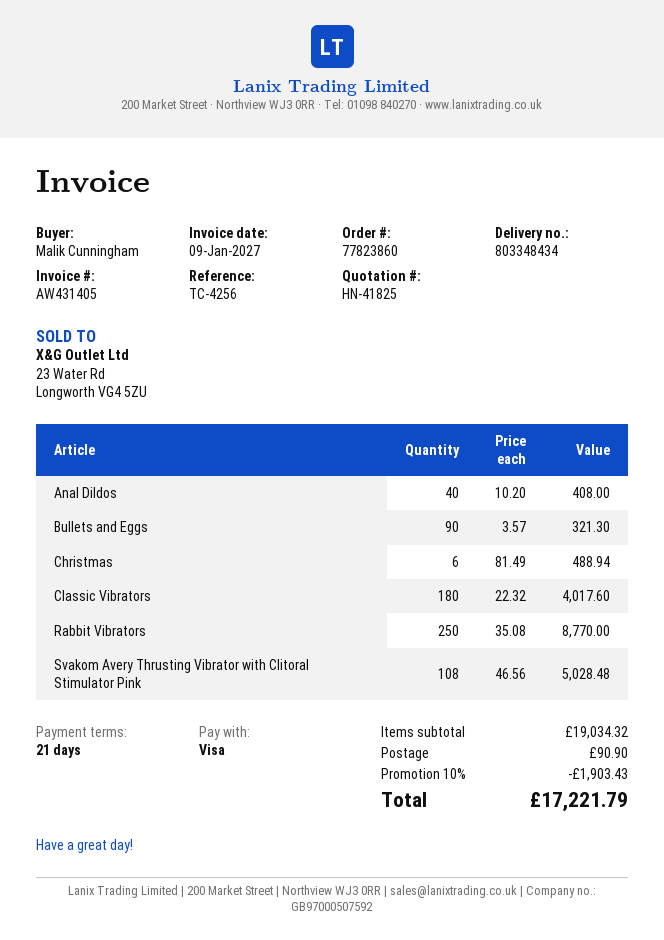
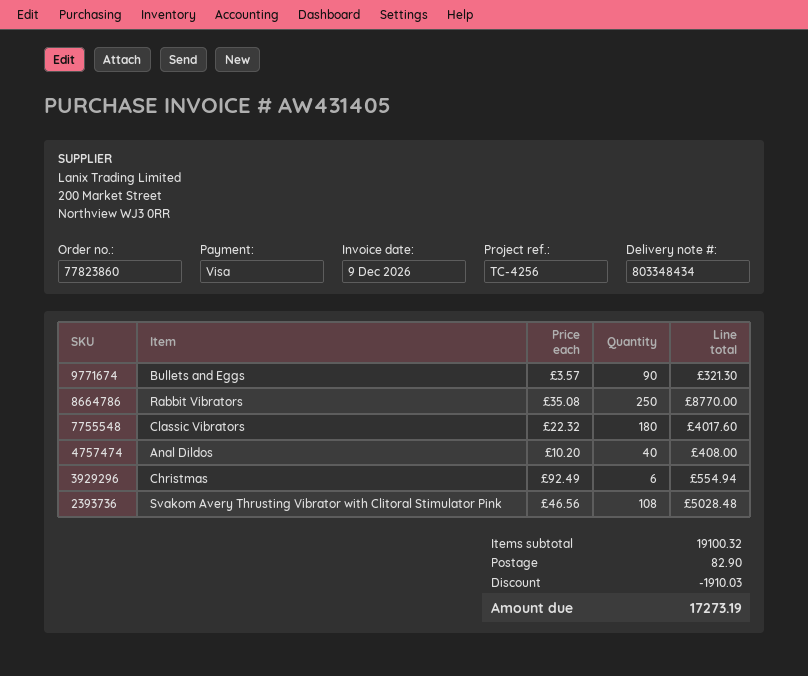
invoice date: 2027-01-09 -> 2026-12-09
Christmas: 6 x 81.49 = 488.94 -> 6 x 92.49 = 554.94
subtotal: 19034.32 -> 19100.32
discount: 1903.43 -> 1910.03
shipping: 90.90 -> 82.90
total: 17221.79 -> 17273.19

